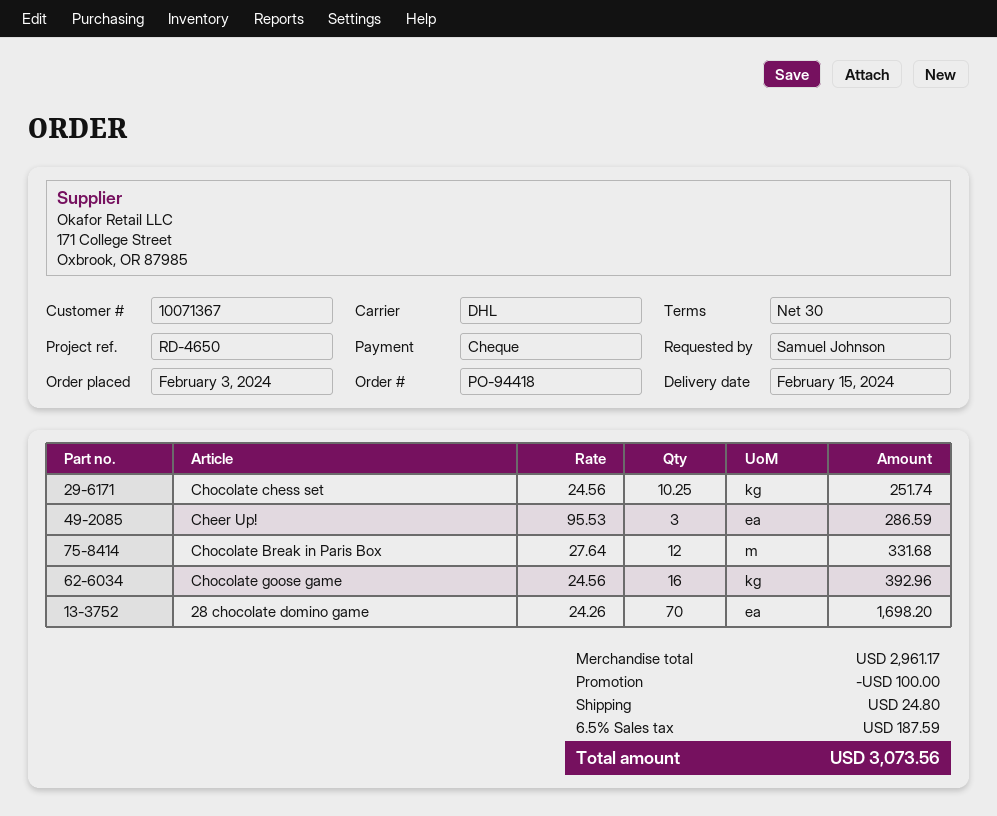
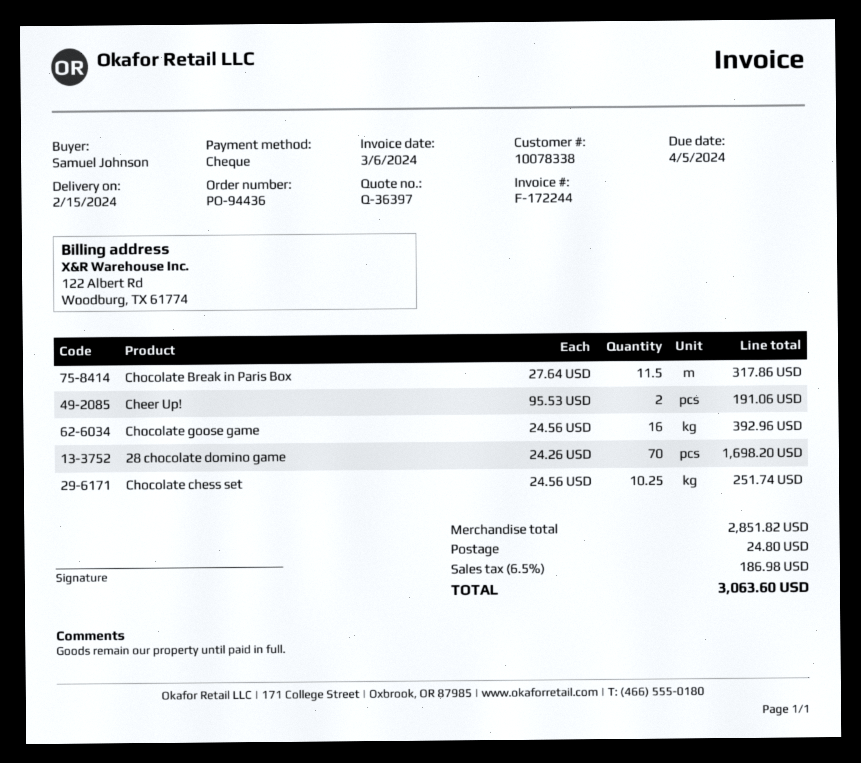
order number: PO-94418 -> PO-94436
customer number: 10071367 -> 10078338
Cheer Up!: 3 x 95.53 = 286.59 -> 2 x 95.53 = 191.06
Chocolate Break in Paris Box: 12 x 27.64 = 331.68 -> 11.5 x 27.64 = 317.86
subtotal: 2961.17 -> 2851.82
discount: 100.00 -> none
tax: 6.5% = 187.59 -> 6.5% = 186.98
total: 3073.56 -> 3063.60

